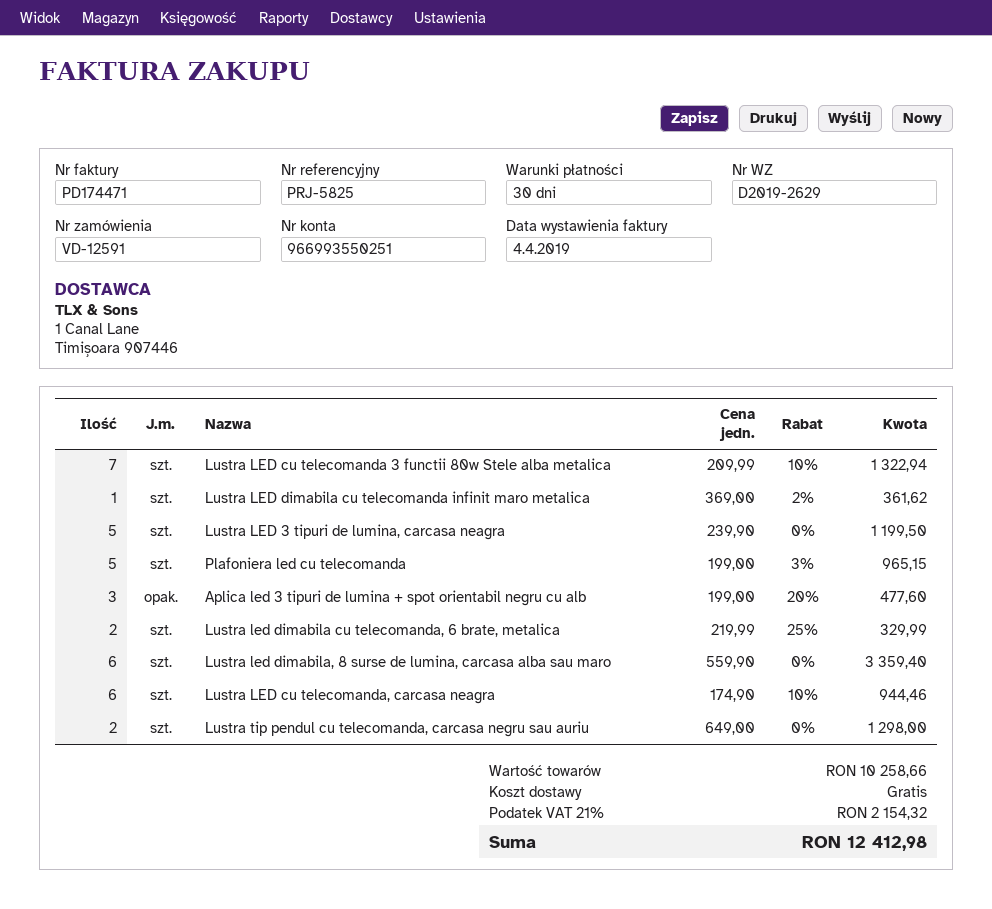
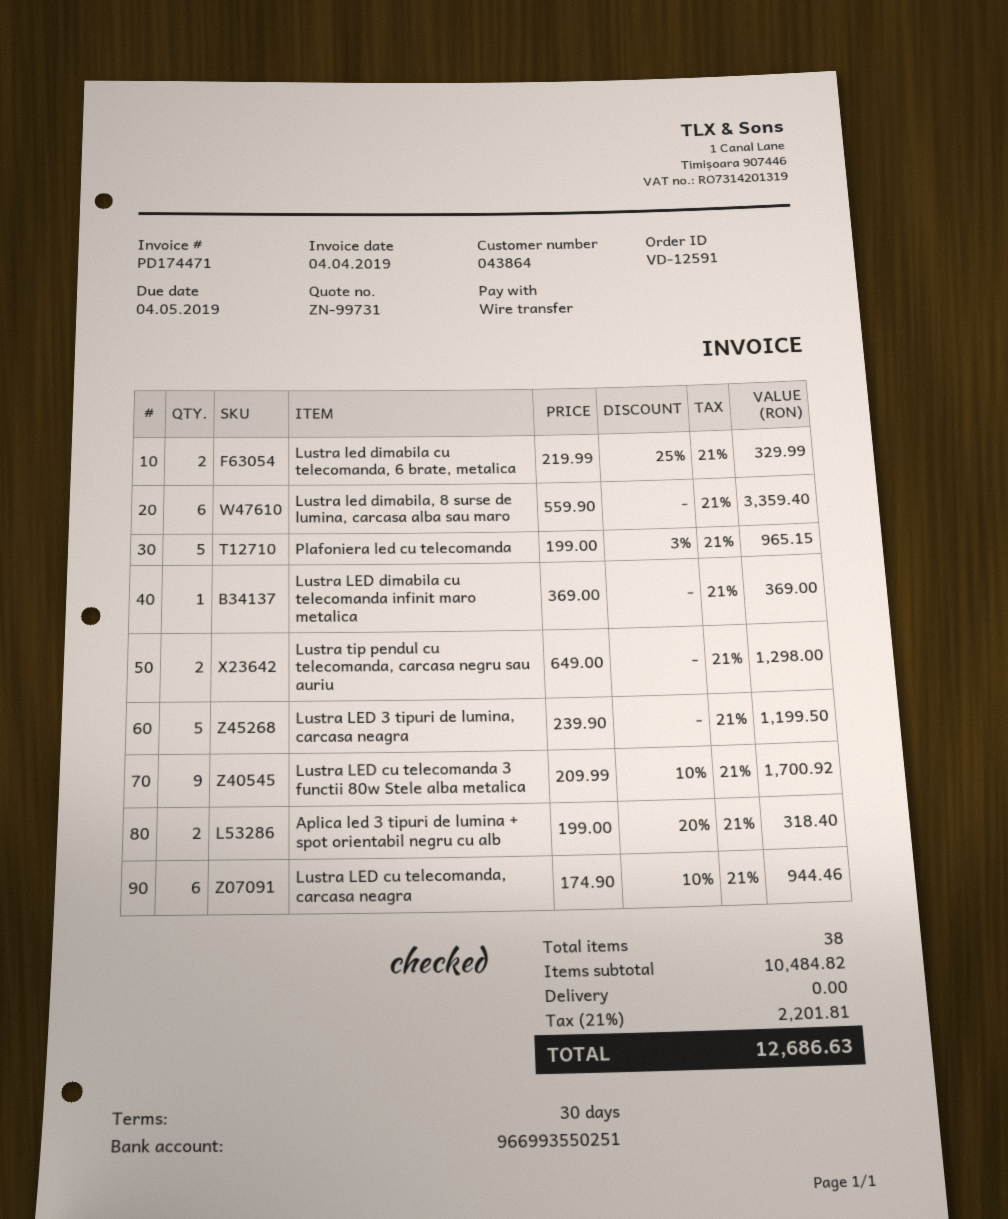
Lustra LED cu telecomanda 3 functii 80w Stele alba metalica: 7 x 209.99 - 10% = 1322.94 -> 9 x 209.99 - 10% = 1700.92
Lustra LED dimabila cu telecomanda infinit maro metalica: 1 x 369.00 - 2% = 361.62 -> 1 x 369.00 = 369.00
Aplica led 3 tipuri de lumina + spot orientabil negru cu alb: 3 x 199.00 - 20% = 477.60 -> 2 x 199.00 - 20% = 318.40
subtotal: 10258.66 -> 10484.82
tax: 21% = 2154.32 -> 21% = 2201.81
total: 12412.98 -> 12686.63

